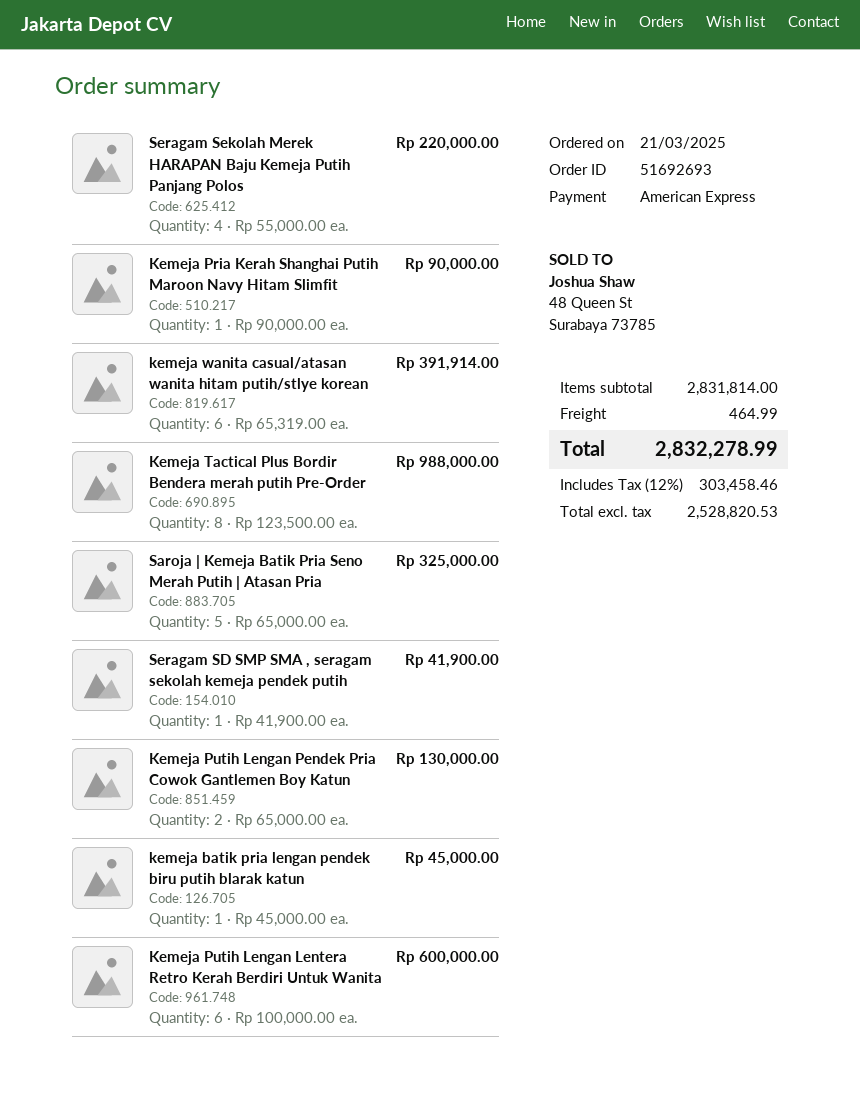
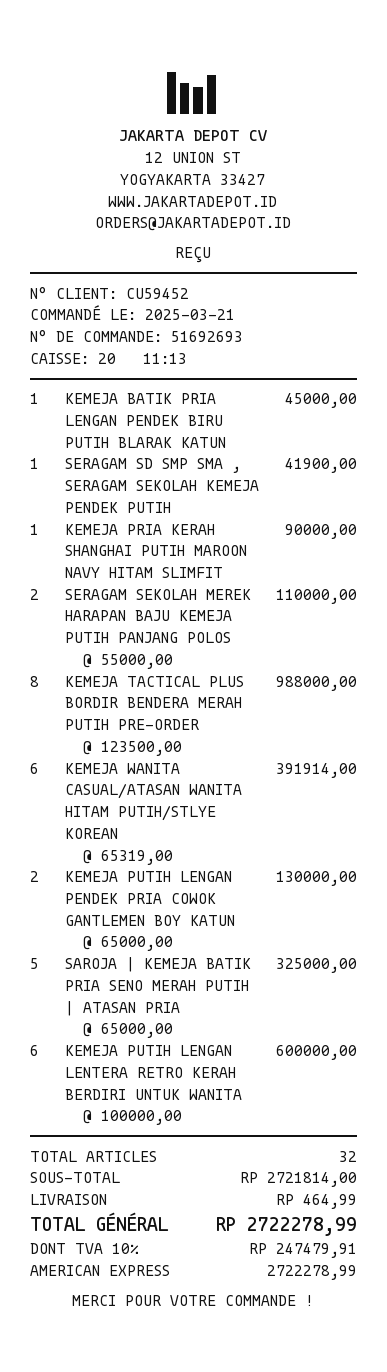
Seragam Sekolah Merek HARAPAN Baju Kemeja Putih Panjang Polos: 4 x 55000.00 = 220000.00 -> 2 x 55000.00 = 110000.00
subtotal: 2831814.00 -> 2721814.00
tax: 12% = 303458.46 -> 10% = 247479.91
total: 2832278.99 -> 2722278.99

